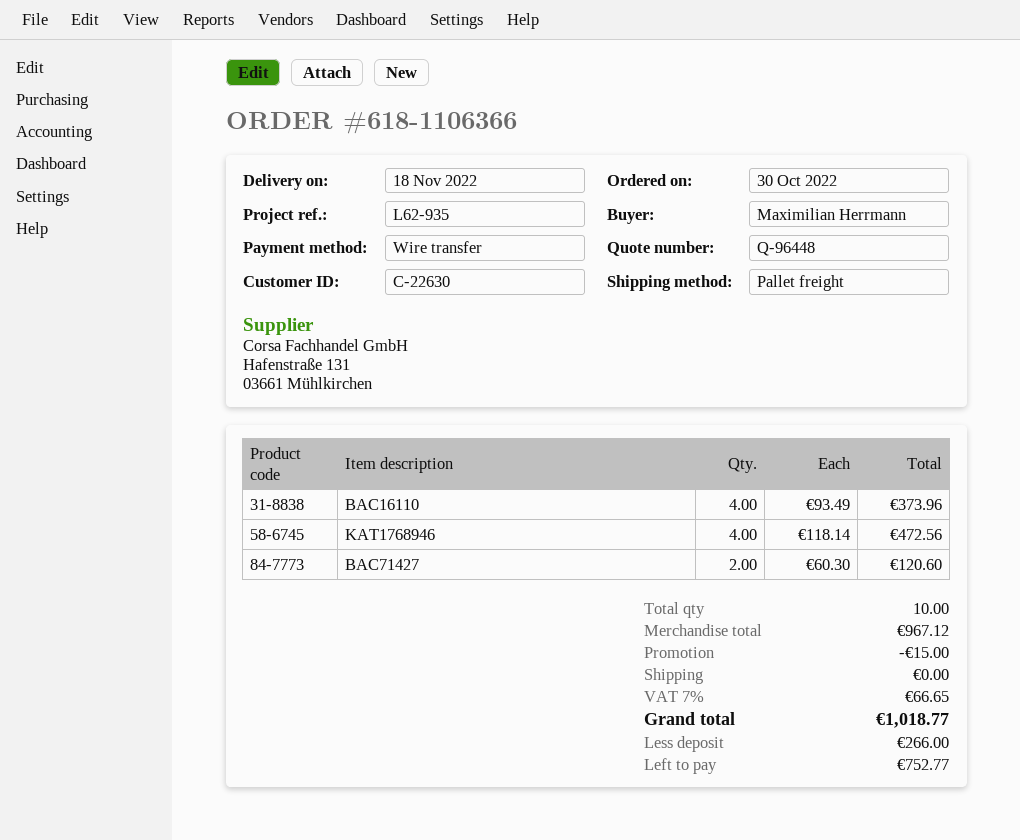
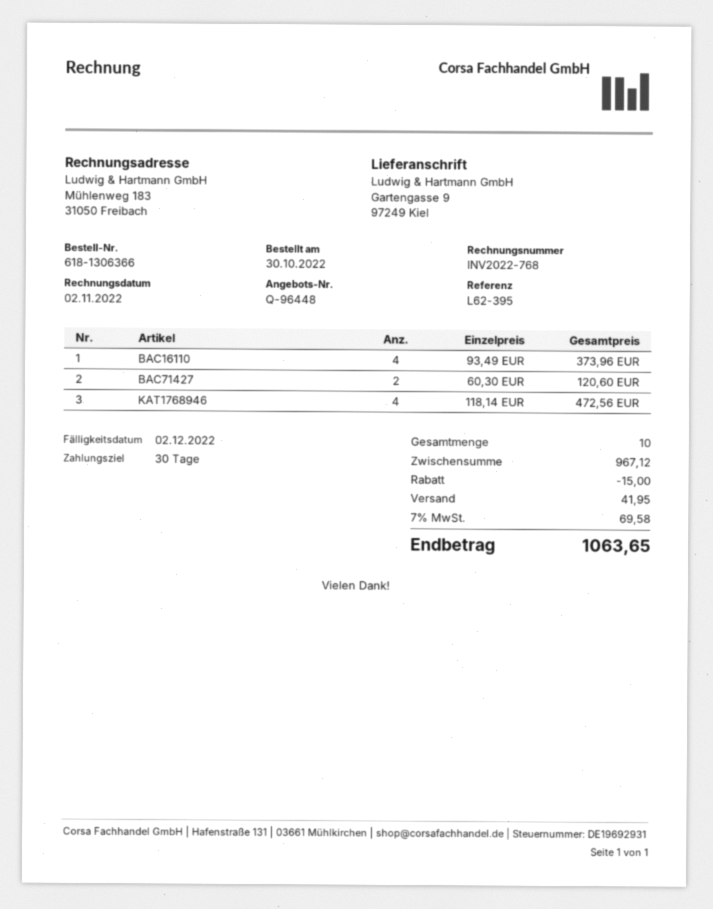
order number: 618-1106366 -> 618-1306366
reference: L62-935 -> L62-395
shipping: 0.00 -> 41.95
tax: 7% = 66.65 -> 7% = 69.58
total: 1018.77 -> 1063.65

